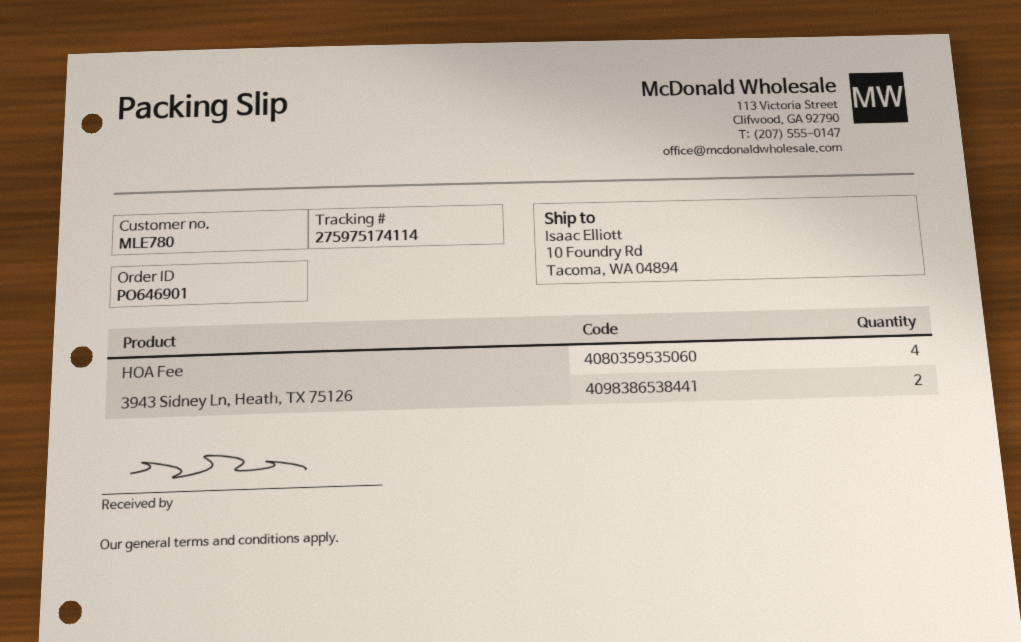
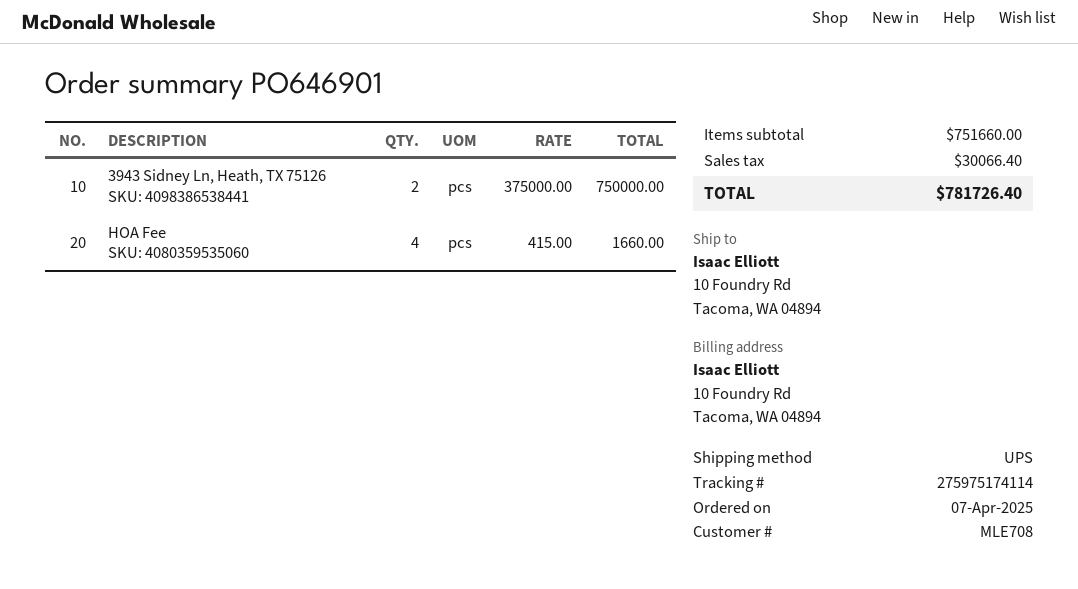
customer number: MLE780 -> MLE708

